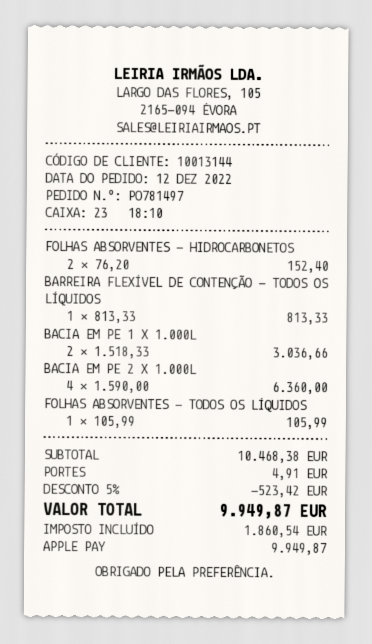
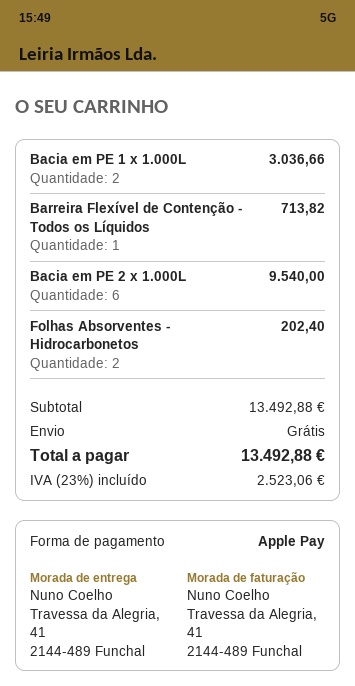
FOLHAS ABSORVENTES - HIDROCARBONETOS: 2 for 152.40 -> 2 for 202.40
BARREIRA FLEXÍVEL DE CONTENÇÃO - TODOS OS LÍQUIDOS: 1 for 813.33 -> 1 for 713.82
BACIA EM PE 2 X 1.000L: 4 for 6360.00 -> 6 for 9540.00
FOLHAS ABSORVENTES - TODOS OS LÍQUIDOS: 1 for 105.99 -> none
subtotal: 10468.38 -> 13492.88
discount: 5% = 523.42 -> none
shipping: 4.91 -> 0.00
tax: 1860.54 -> 2523.06
total: 9949.87 -> 13492.88

